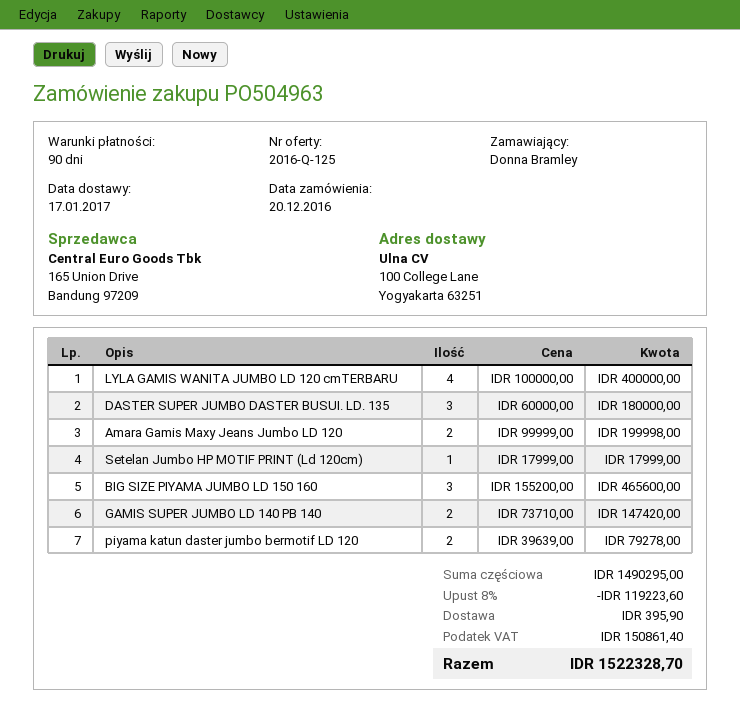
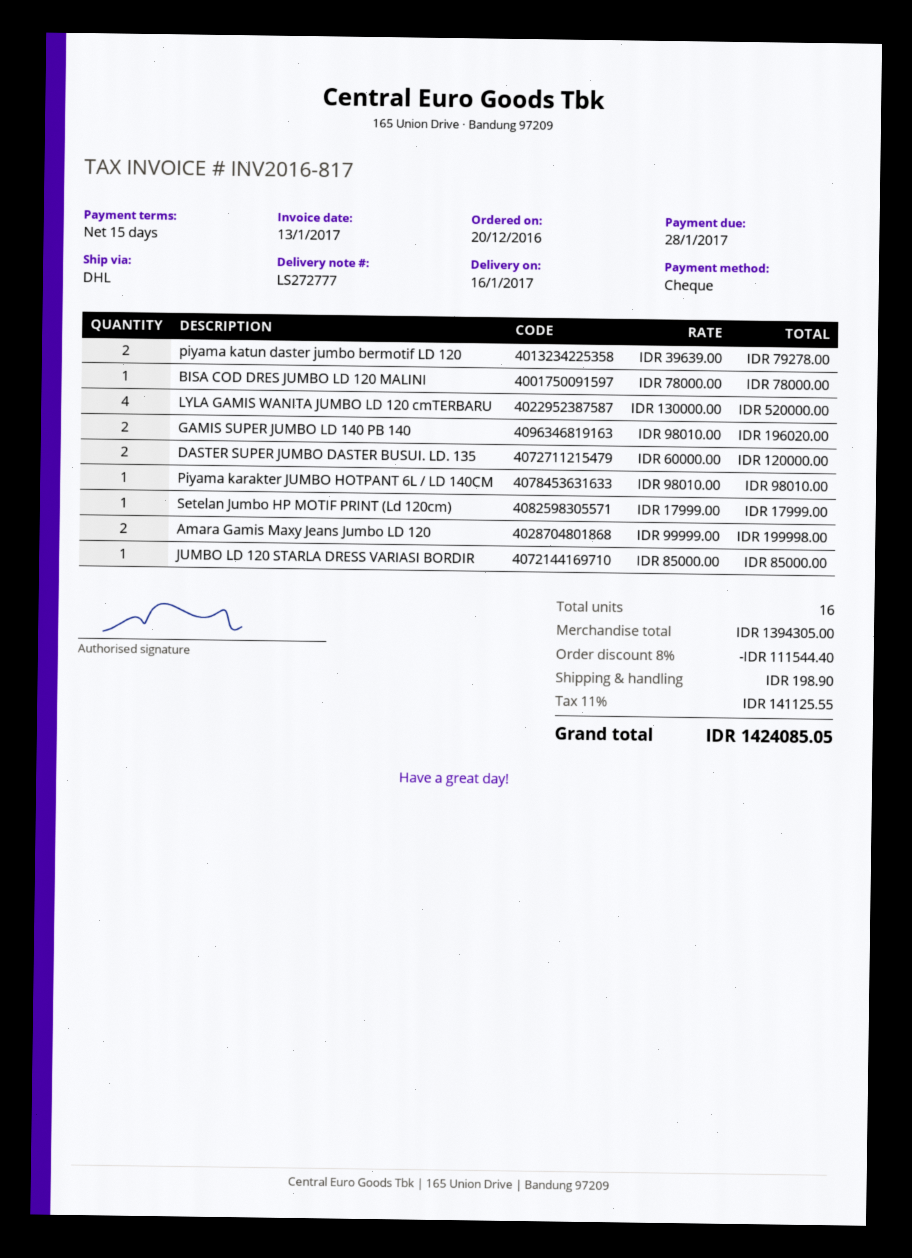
delivery date: 2017-01-17 -> 2017-01-16
payment terms: 90 days -> 15 days
LYLA GAMIS WANITA JUMBO LD 120 cmTERBARU: 4 x 100000.00 = 400000.00 -> 4 x 130000.00 = 520000.00
DASTER SUPER JUMBO DASTER BUSUI. LD. 135: 3 x 60000.00 = 180000.00 -> 2 x 60000.00 = 120000.00
BIG SIZE PIYAMA JUMBO LD 150 160: 3 x 155200.00 = 465600.00 -> none
GAMIS SUPER JUMBO LD 140 PB 140: 2 x 73710.00 = 147420.00 -> 2 x 98010.00 = 196020.00
BISA COD DRES JUMBO LD 120 MALINI: none -> 1 x 78000.00 = 78000.00
Piyama karakter JUMBO HOTPANT 6L / LD 140CM: none -> 1 x 98010.00 = 98010.00
JUMBO LD 120 STARLA DRESS VARIASI BORDIR: none -> 1 x 85000.00 = 85000.00
subtotal: 1490295.00 -> 1394305.00
discount: 8% = 119223.60 -> 8% = 111544.40
shipping: 395.90 -> 198.90
tax: 150861.40 -> 141125.55
total: 1522328.70 -> 1424085.05

